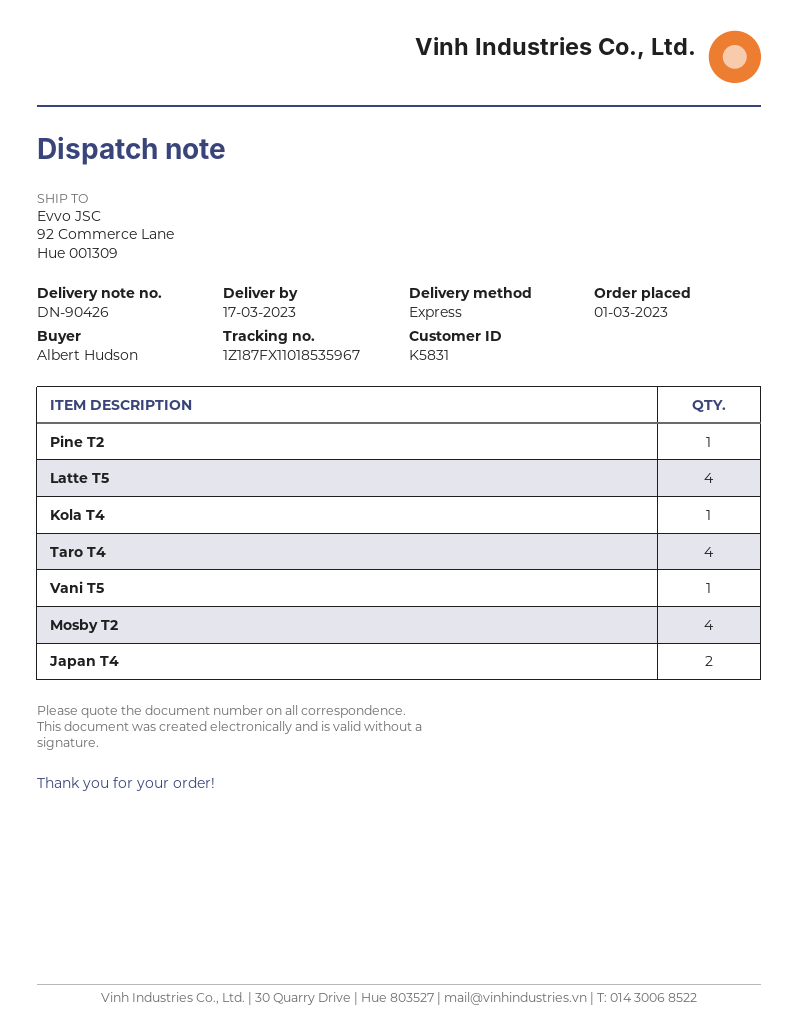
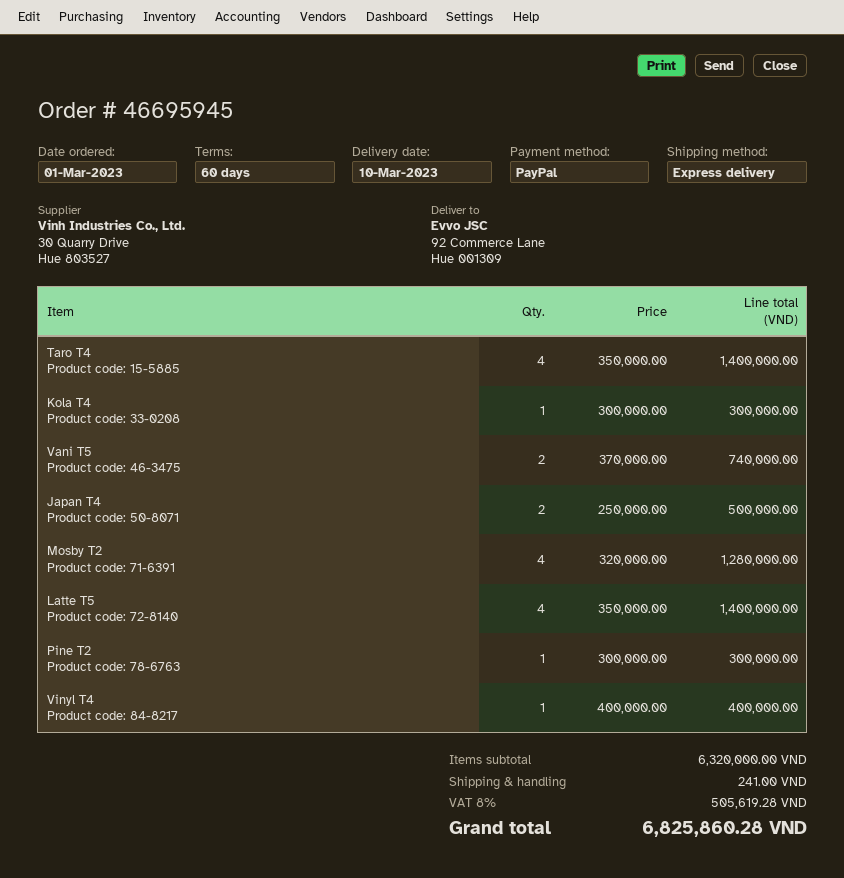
delivery date: 2023-03-17 -> 2023-03-10
Vani T5: 1 -> 2
Vinyl T4: none -> 1

